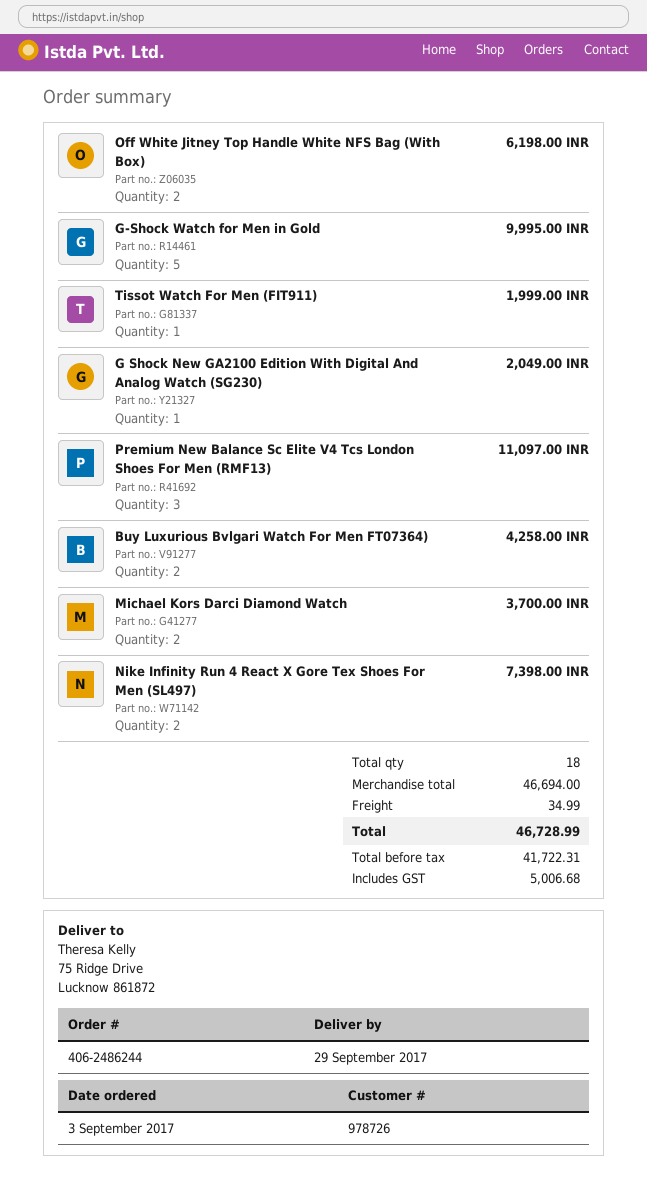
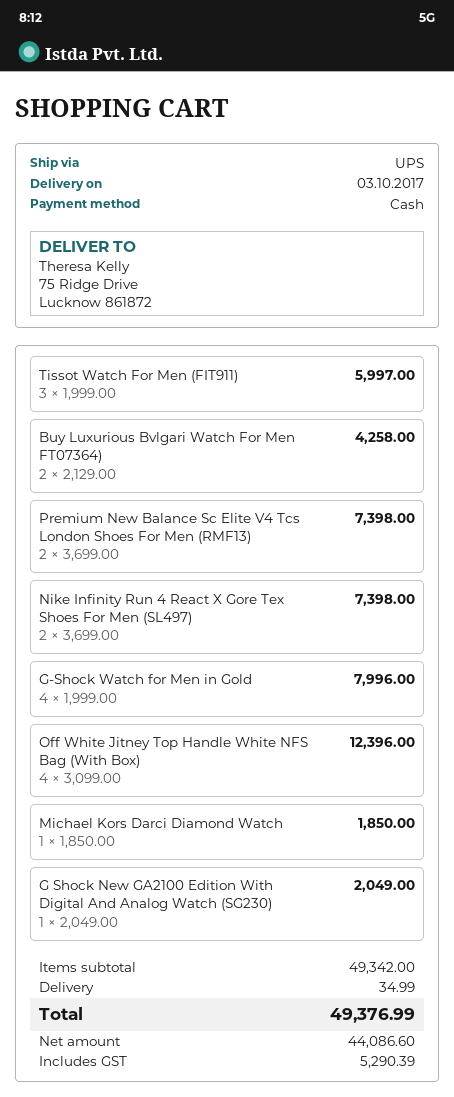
delivery date: 2017-09-29 -> 2017-10-03
Off White Jitney Top Handle White NFS Bag (With Box): 2 for 6198.00 -> 4 for 12396.00
G-Shock Watch for Men in Gold: 5 for 9995.00 -> 4 for 7996.00
Tissot Watch For Men (FIT911): 1 for 1999.00 -> 3 for 5997.00
Premium New Balance Sc Elite V4 Tcs London Shoes For Men (RMF13): 3 for 11097.00 -> 2 for 7398.00
Michael Kors Darci Diamond Watch: 2 for 3700.00 -> 1 for 1850.00
subtotal: 46694.00 -> 49342.00
net: 41722.31 -> 44086.60
tax: 5006.68 -> 5290.39
total: 46728.99 -> 49376.99

